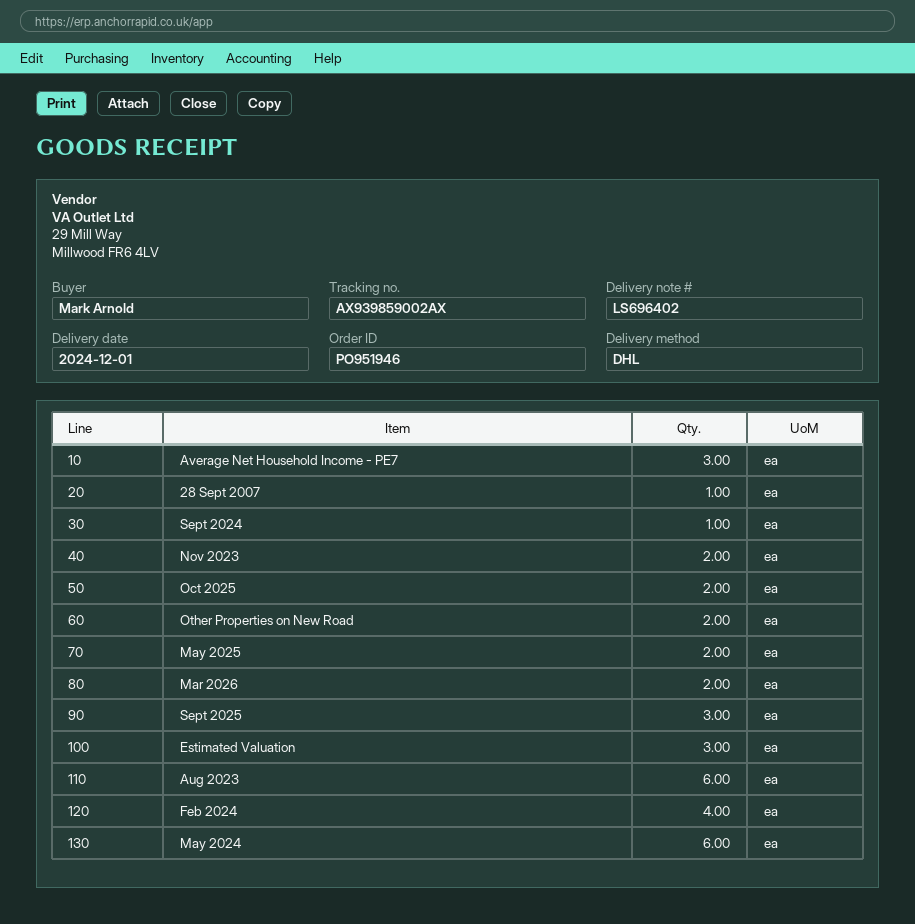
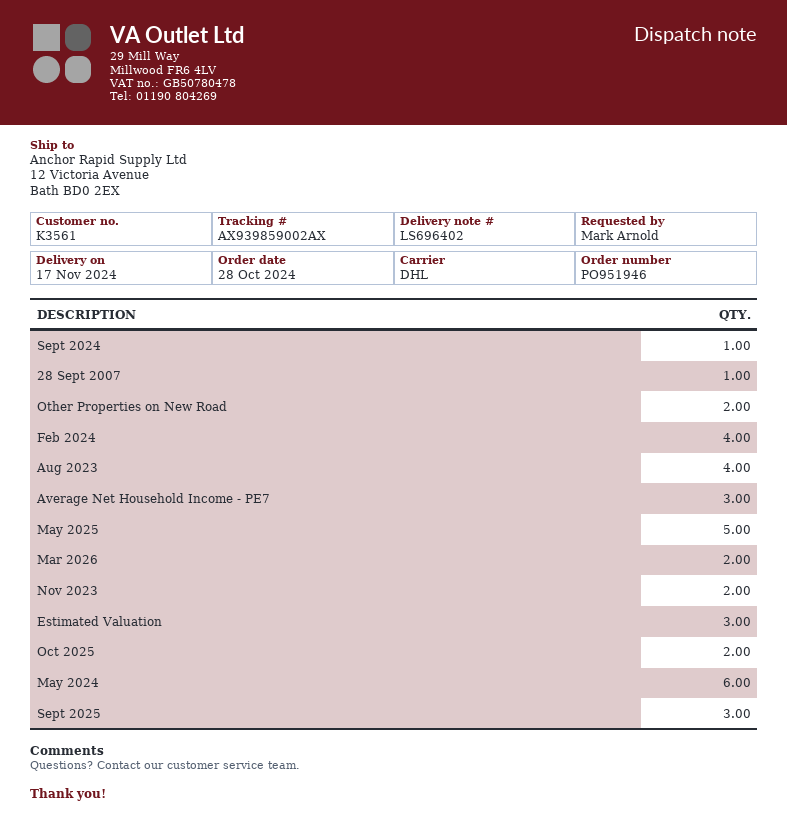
delivery date: 2024-12-01 -> 2024-11-17
May 2025: 2 -> 5
Aug 2023: 6 -> 4

